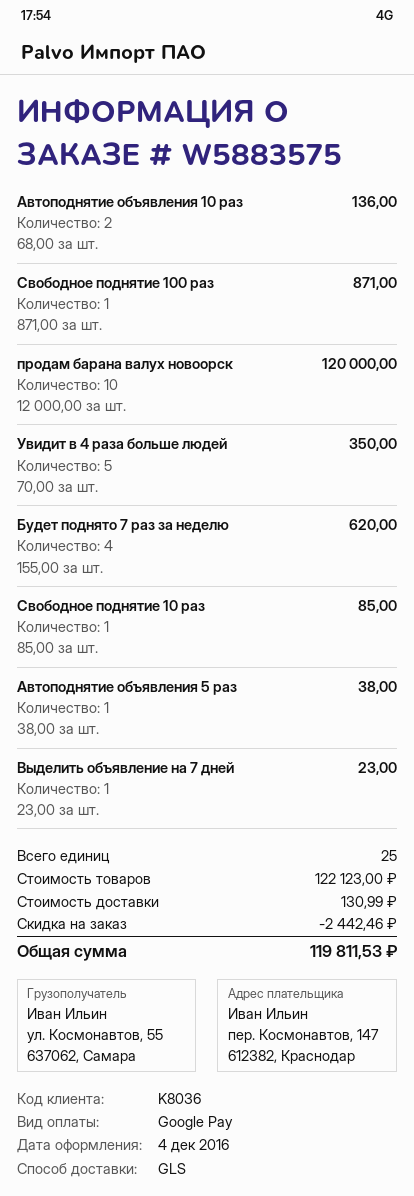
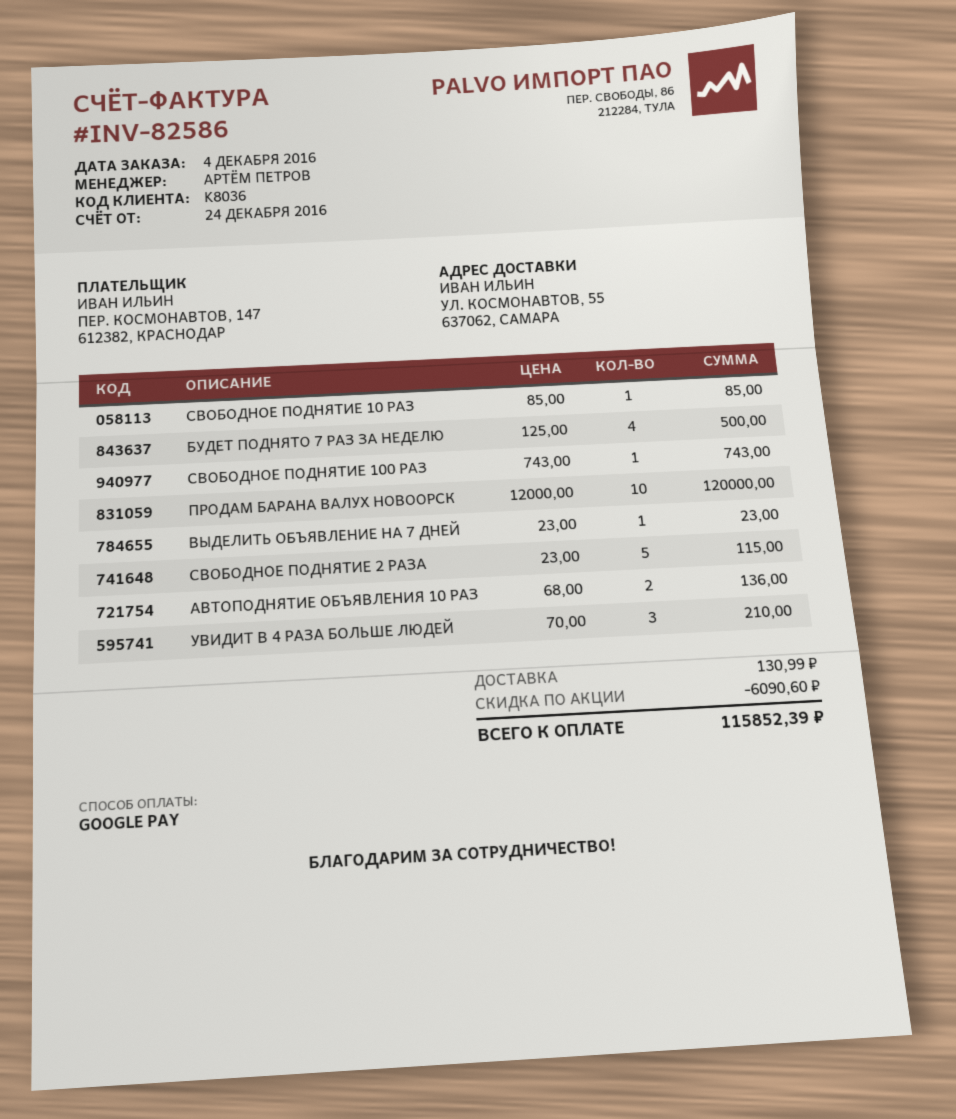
Свободное поднятие 100 раз: 1 x 871.00 = 871.00 -> 1 x 743.00 = 743.00
Увидит в 4 раза больше людей: 5 x 70.00 = 350.00 -> 3 x 70.00 = 210.00
Будет поднято 7 раз за неделю: 4 x 155.00 = 620.00 -> 4 x 125.00 = 500.00
Автоподнятие объявления 5 раз: 1 x 38.00 = 38.00 -> none
СВОБОДНОЕ ПОДНЯТИЕ 2 РАЗА: none -> 5 x 23.00 = 115.00
discount: 2442.46 -> 6090.60
total: 119811.53 -> 115852.39

